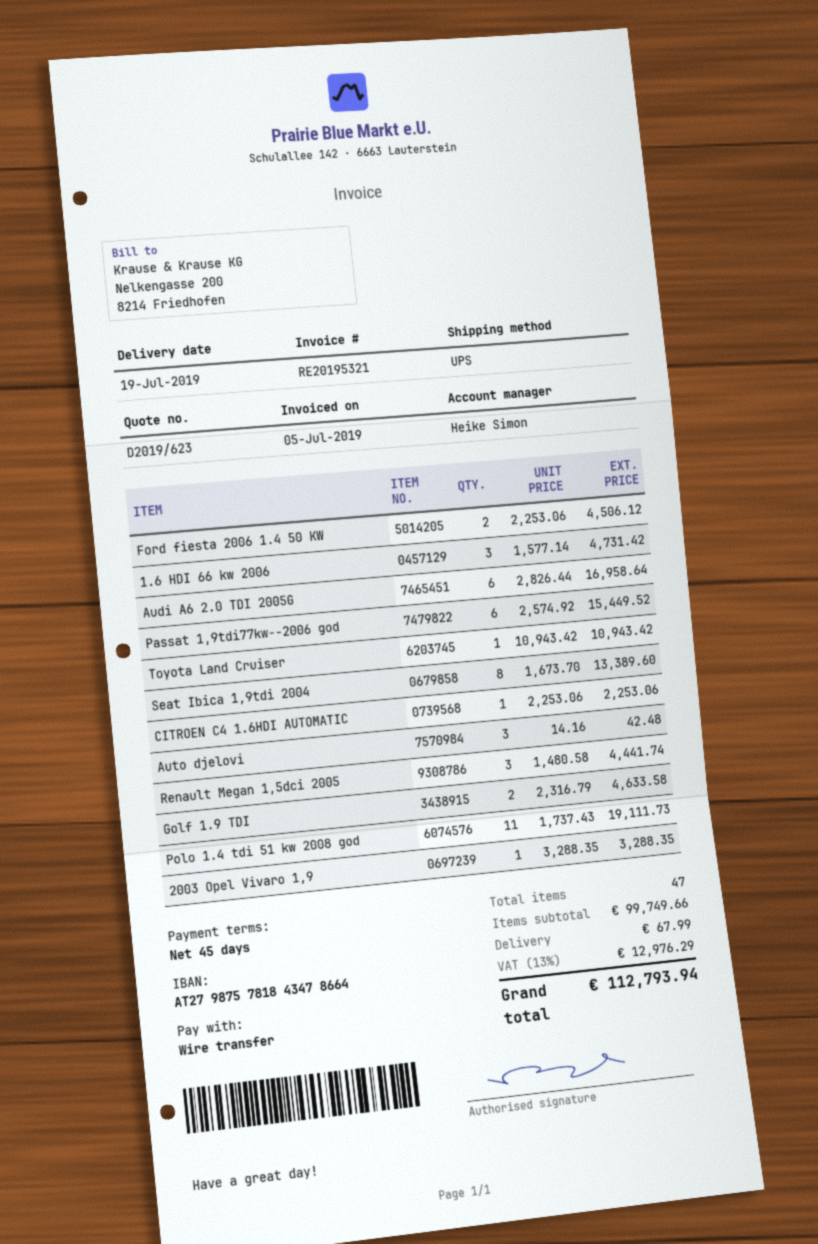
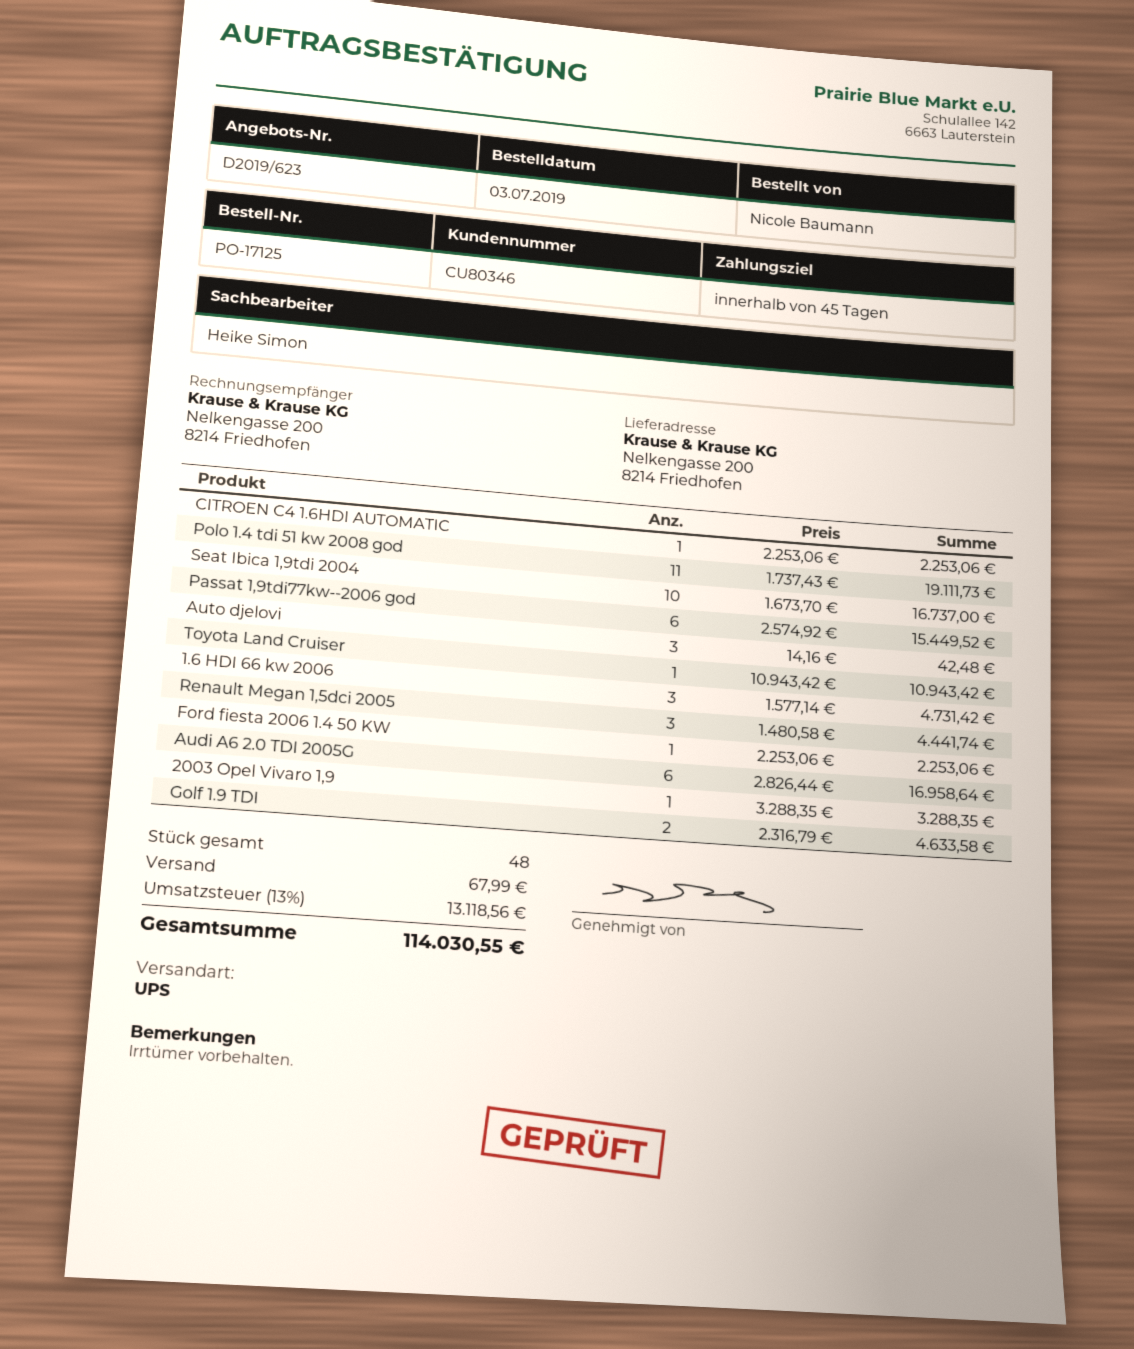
Ford fiesta 2006 1.4 50 KW: 2 x 2253.06 = 4506.12 -> 1 x 2253.06 = 2253.06
Seat Ibica 1,9tdi 2004: 8 x 1673.70 = 13389.60 -> 10 x 1673.70 = 16737.00
total quantity: 47 -> 48
tax: 13% = 12976.29 -> 13% = 13118.56
total: 112793.94 -> 114030.55

